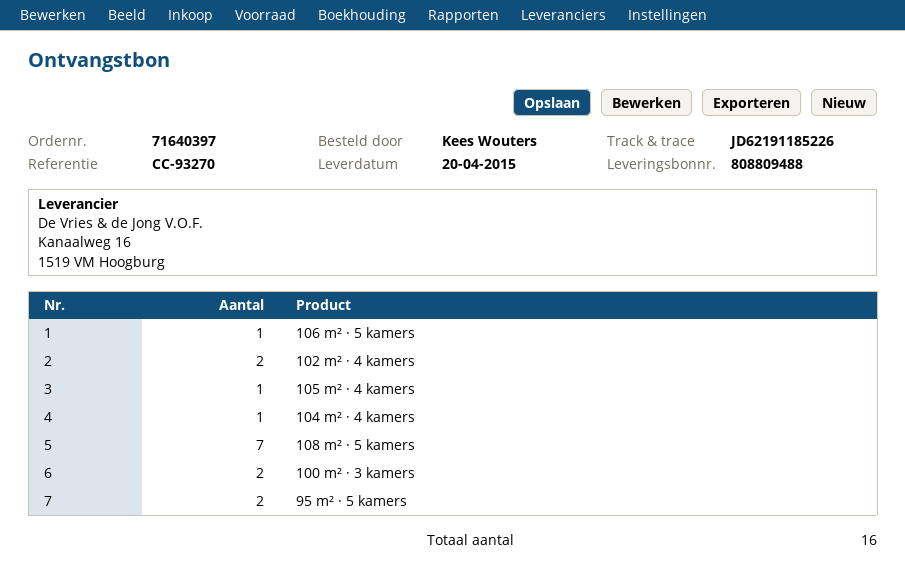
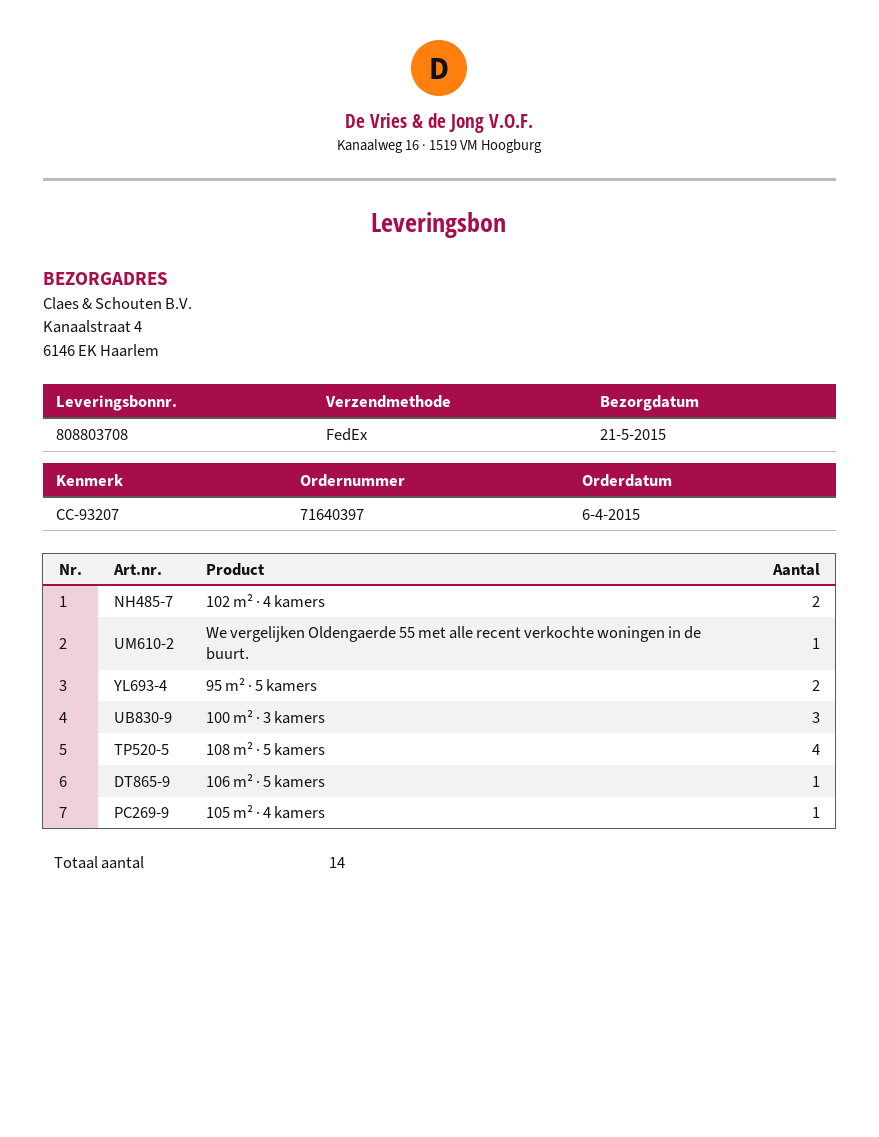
delivery note number: 808809488 -> 808803708
delivery date: 2015-04-20 -> 2015-05-21
reference: CC-93270 -> CC-93207
104 m² · 4 kamers: 1 -> none
108 m² · 5 kamers: 7 -> 4
100 m² · 3 kamers: 2 -> 3
We vergelijken Oldengaerde 55 met alle recent verkochte woningen in de buurt.: none -> 1
total quantity: 16 -> 14

